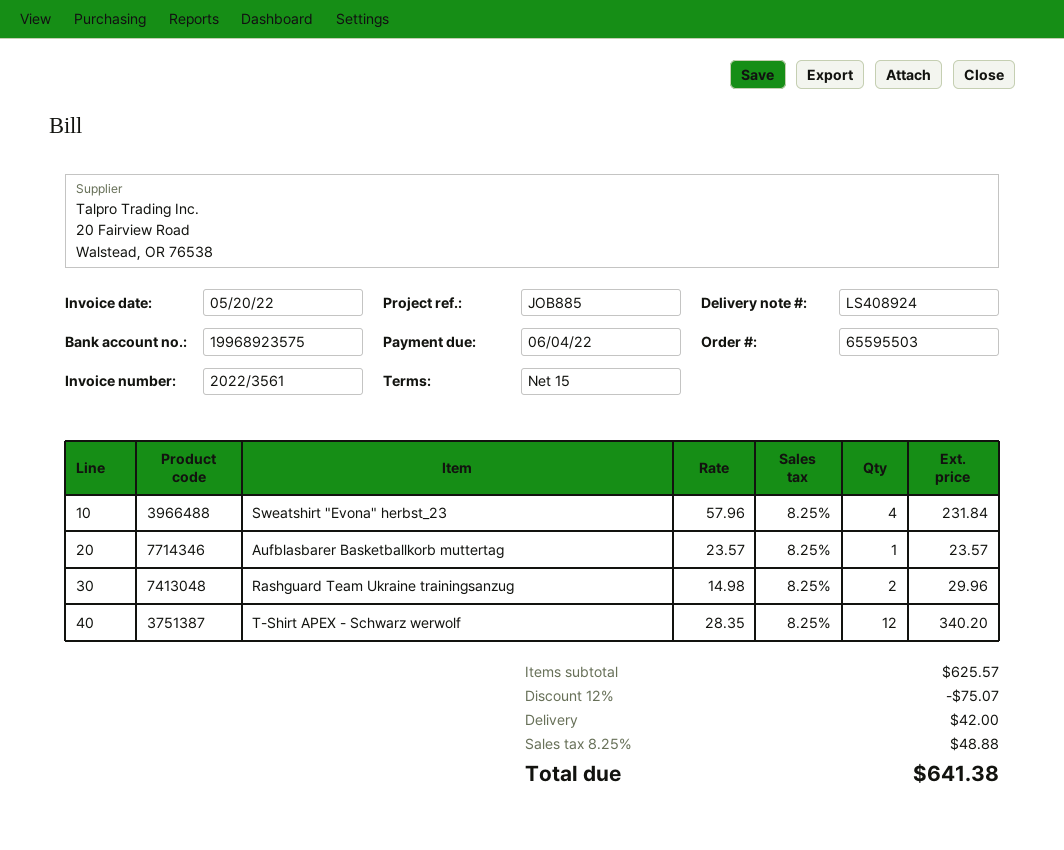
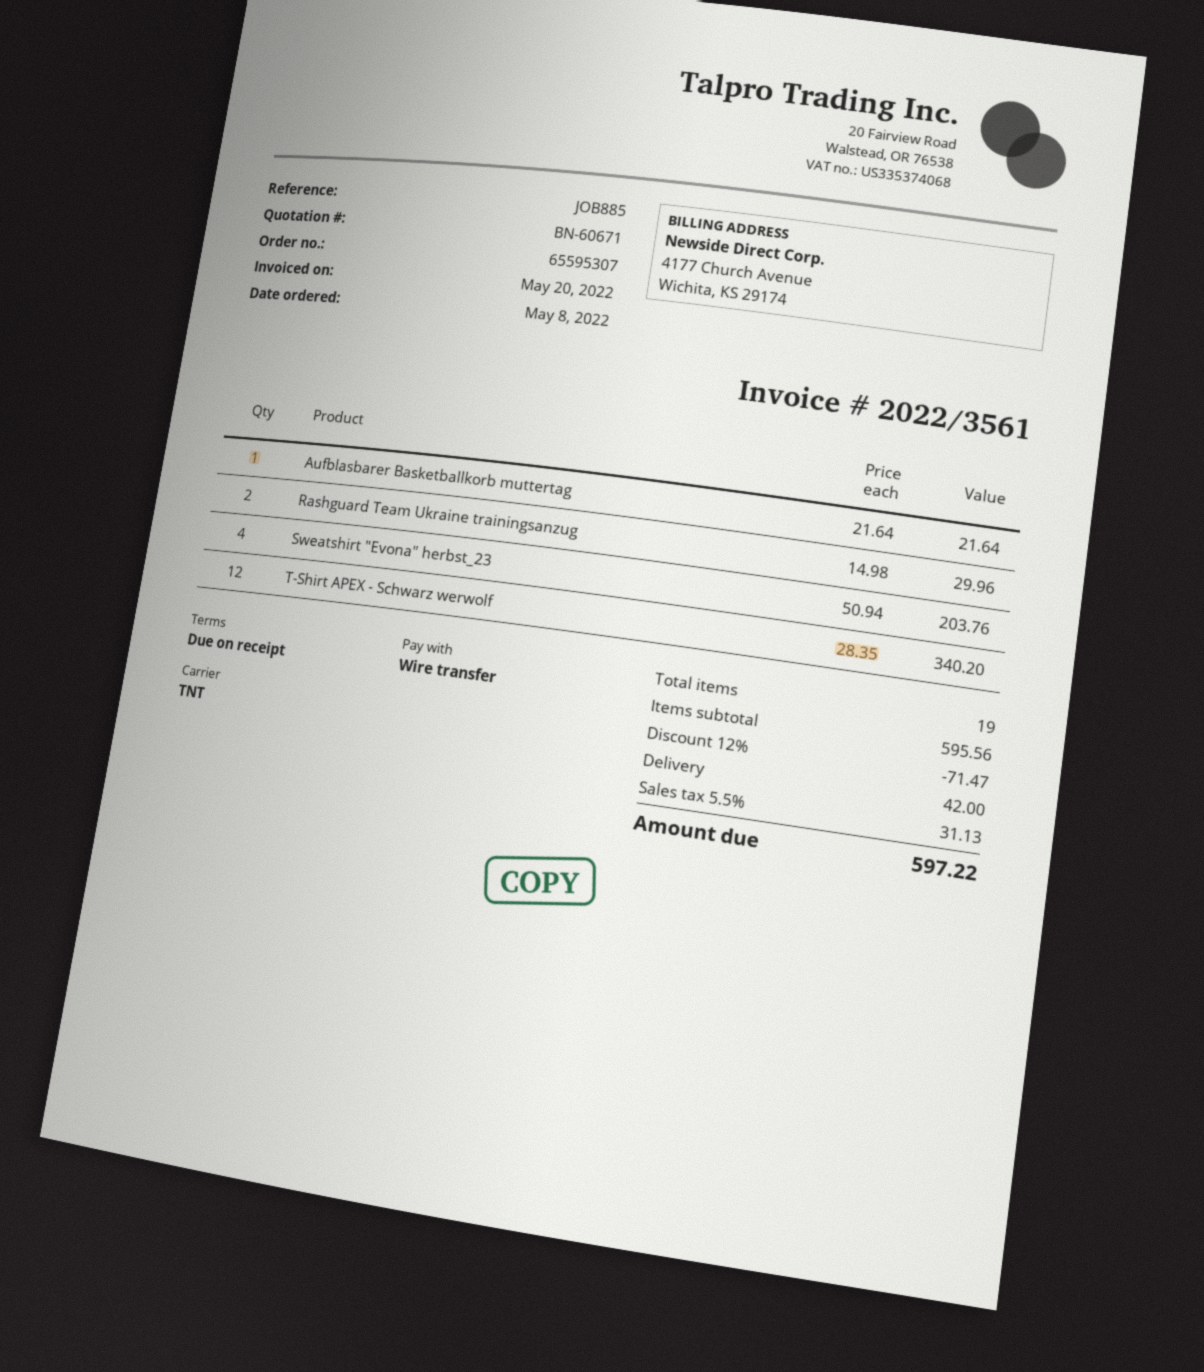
order number: 65595503 -> 65595307
payment terms: 15 days -> on receipt
Sweatshirt "Evona" herbst_23: 4 x 57.96 = 231.84 -> 4 x 50.94 = 203.76
Aufblasbarer Basketballkorb muttertag: 1 x 23.57 = 23.57 -> 1 x 21.64 = 21.64
subtotal: 625.57 -> 595.56
discount: 12% = 75.07 -> 12% = 71.47
tax: 8.25% = 48.88 -> 5.5% = 31.13
total: 641.38 -> 597.22

